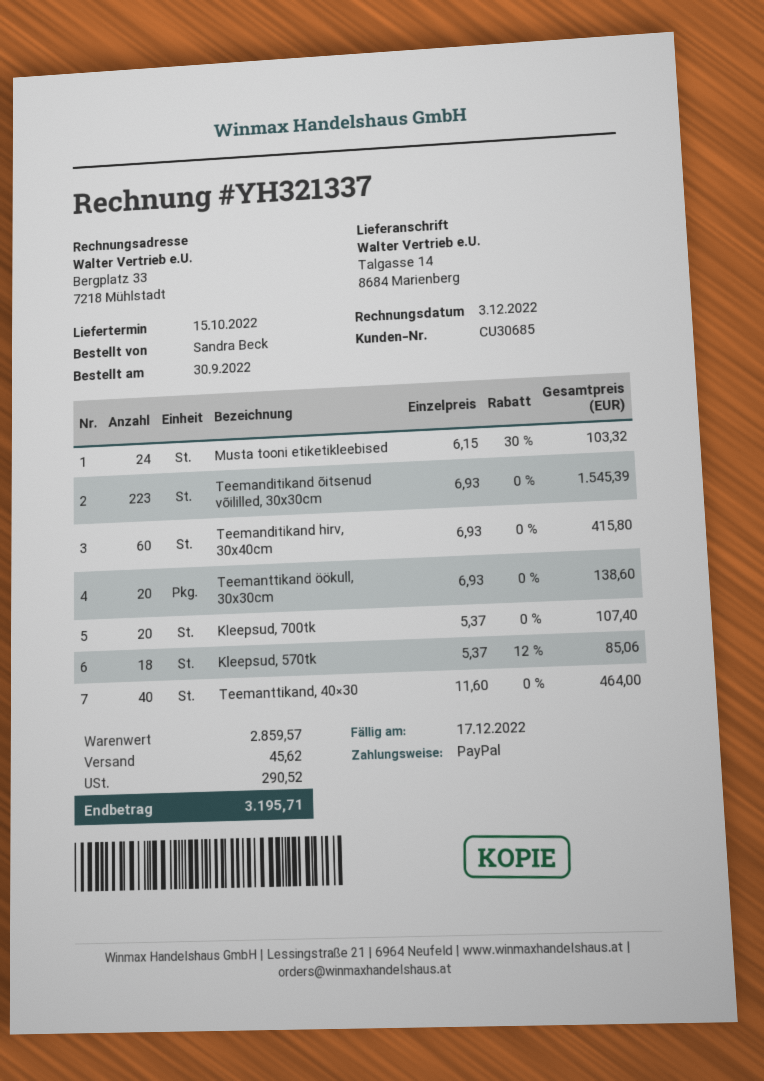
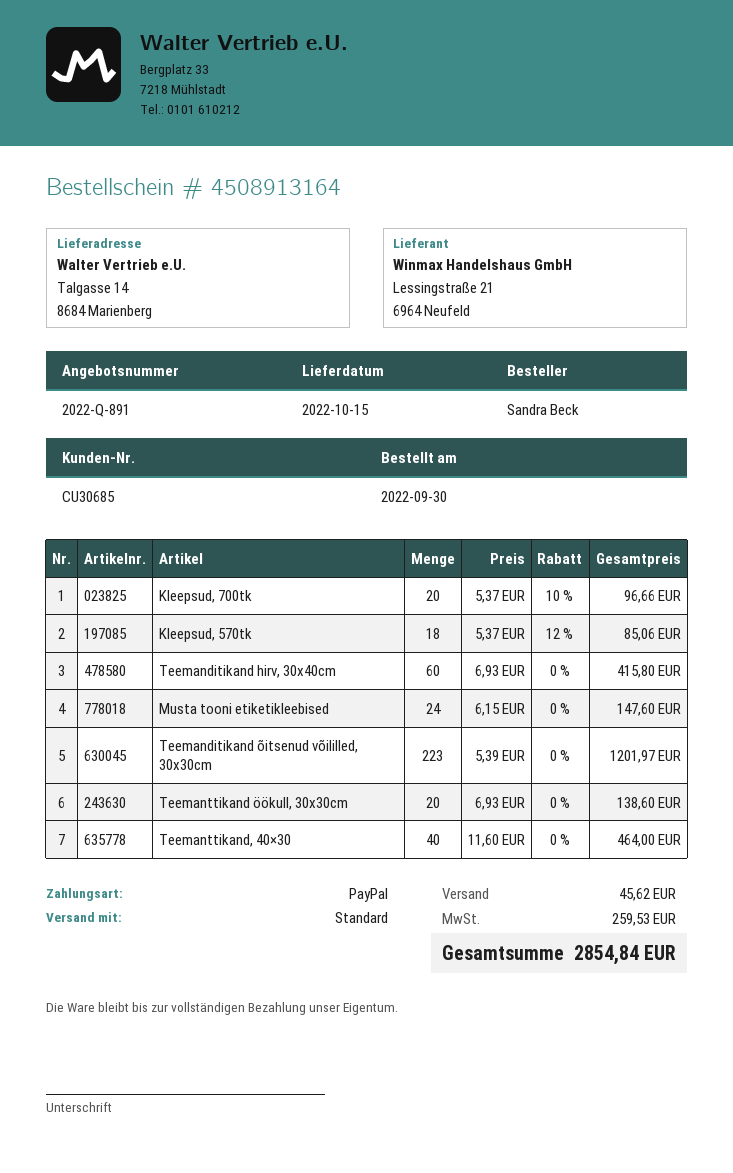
Musta tooni etiketikleebised: 24 x 6.15 - 30% = 103.32 -> 24 x 6.15 = 147.60
Teemanditikand õitsenud võililled, 30x30cm: 223 x 6.93 = 1545.39 -> 223 x 5.39 = 1201.97
Kleepsud, 700tk: 20 x 5.37 = 107.40 -> 20 x 5.37 - 10% = 96.66
tax: 290.52 -> 259.53
total: 3195.71 -> 2854.84

